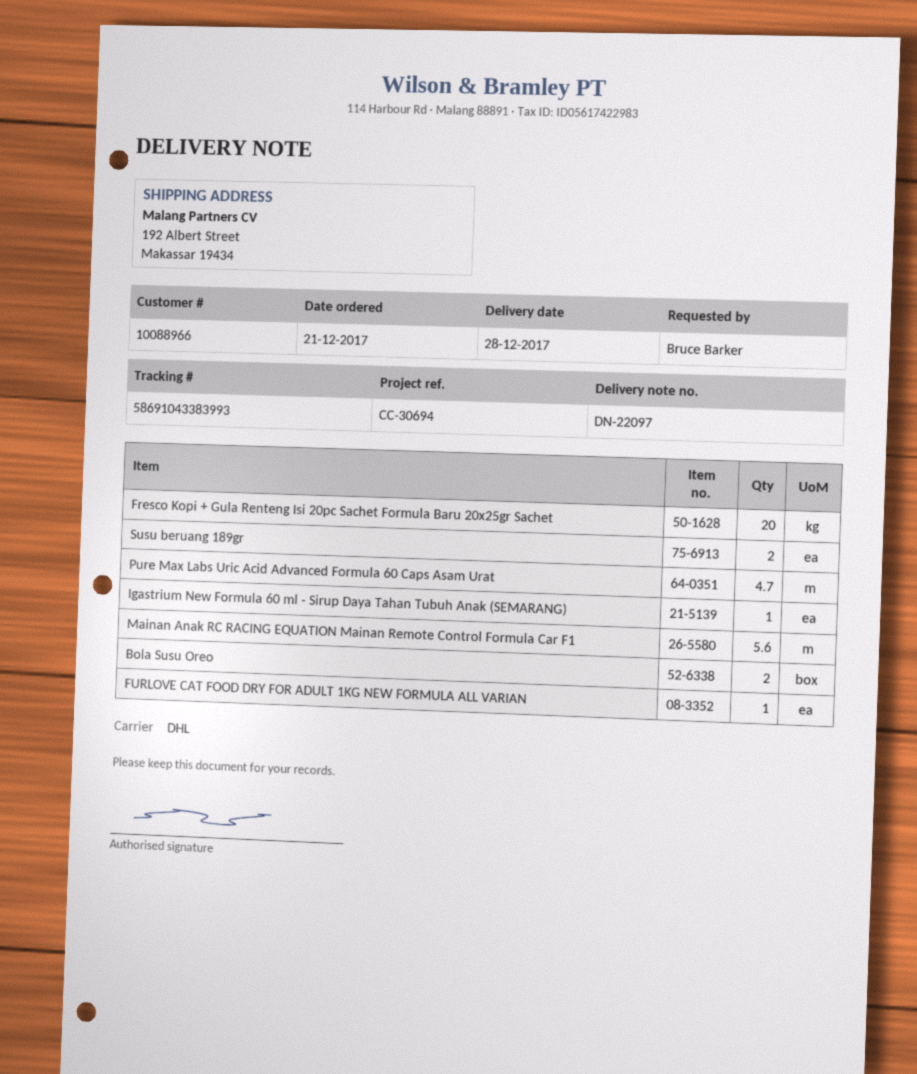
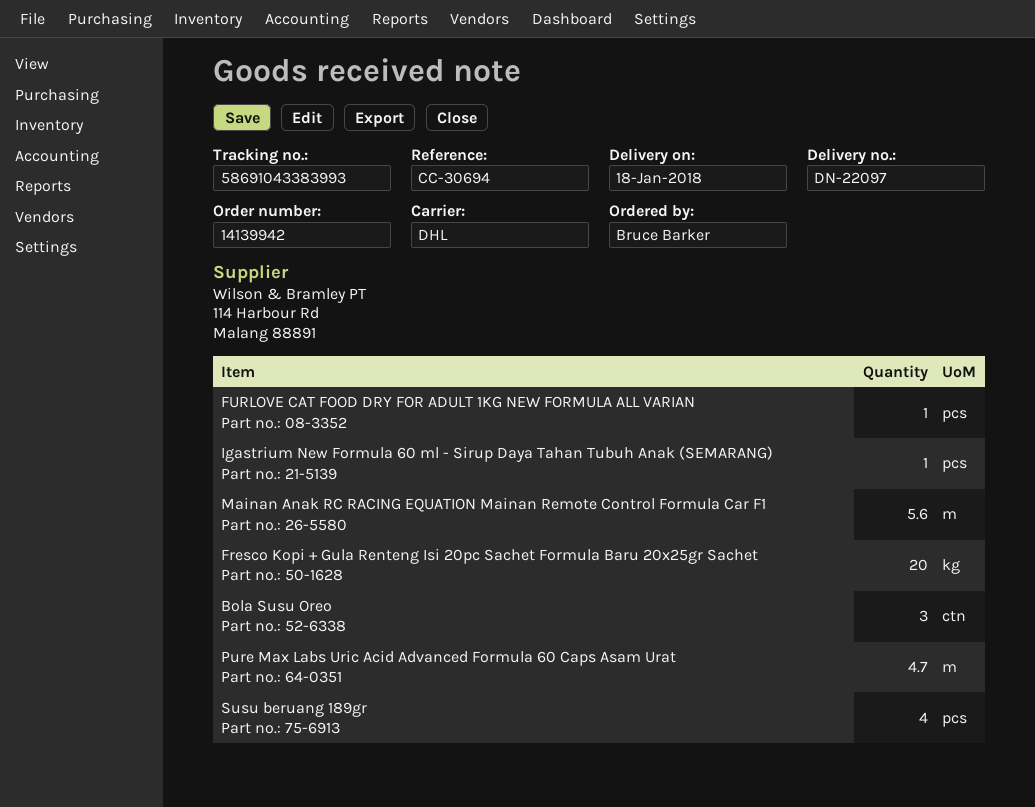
delivery date: 2017-12-28 -> 2018-01-18
Susu beruang 189gr: 2 -> 4
Bola Susu Oreo: 2 -> 3

